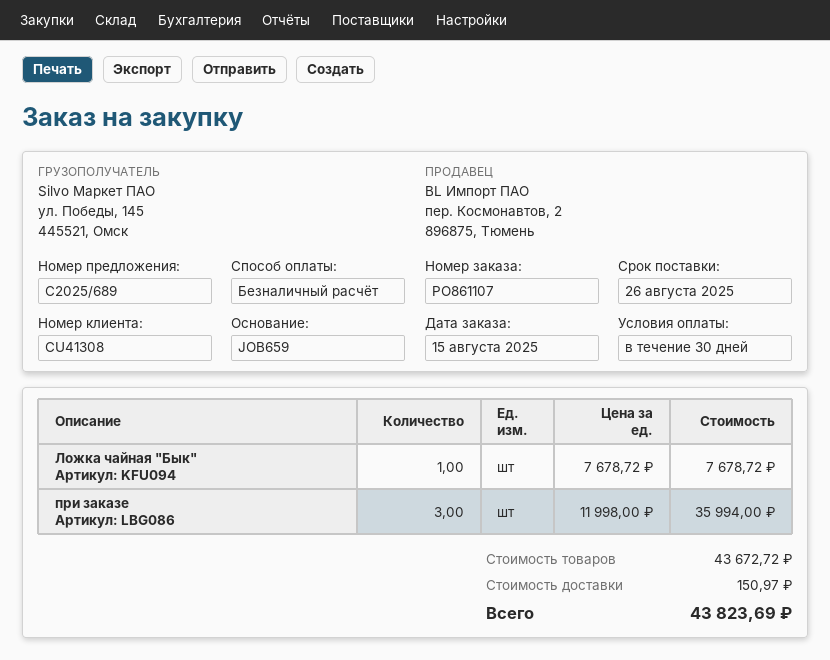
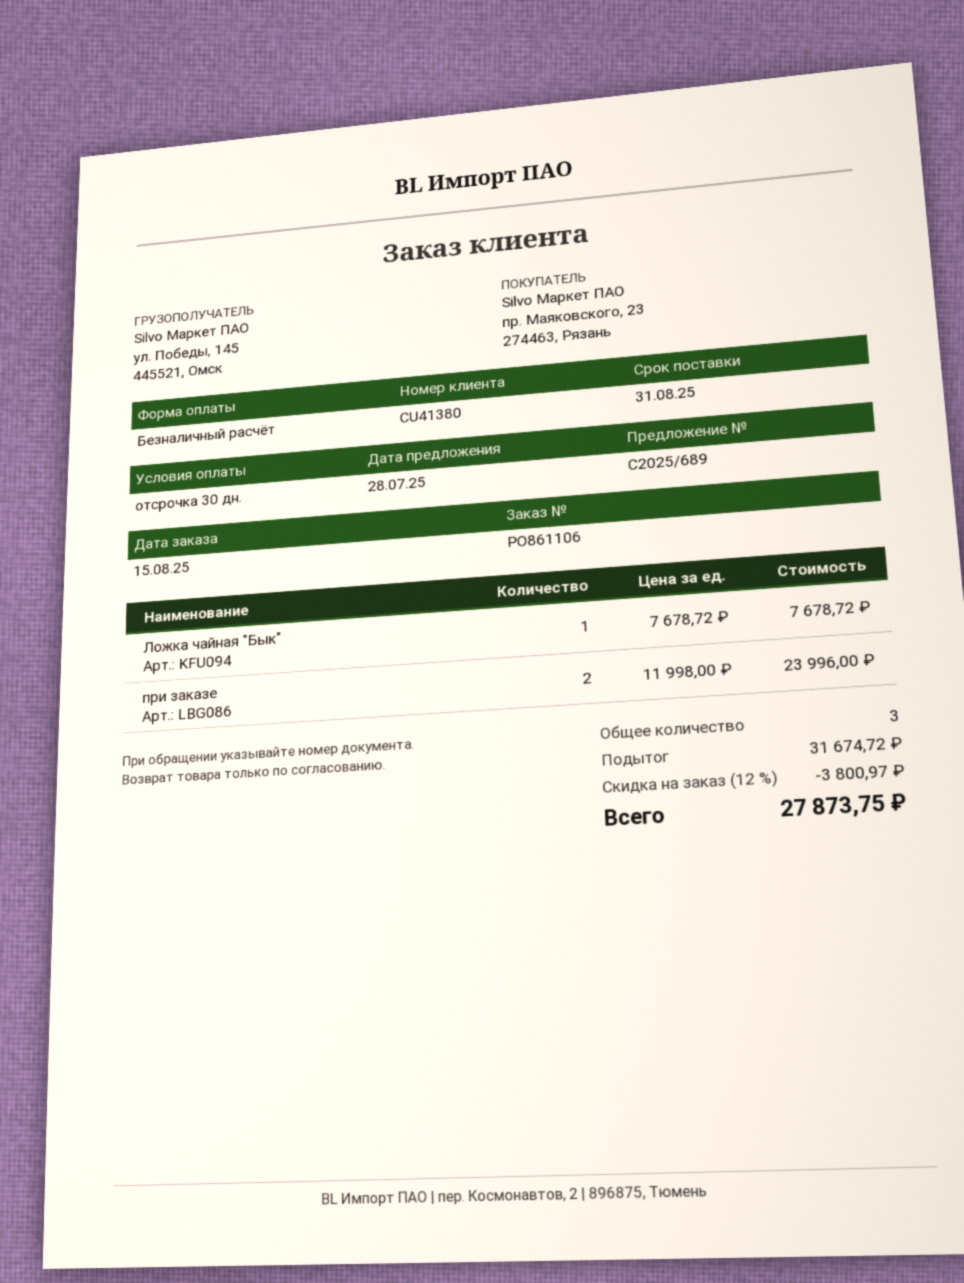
order number: PO861107 -> PO861106
delivery date: 2025-08-26 -> 2025-08-31
customer number: CU41308 -> CU41380
при заказе: 3 x 11998.00 = 35994.00 -> 2 x 11998.00 = 23996.00
subtotal: 43672.72 -> 31674.72
discount: none -> 12% = 3800.97
shipping: 150.97 -> none
total: 43823.69 -> 27873.75

